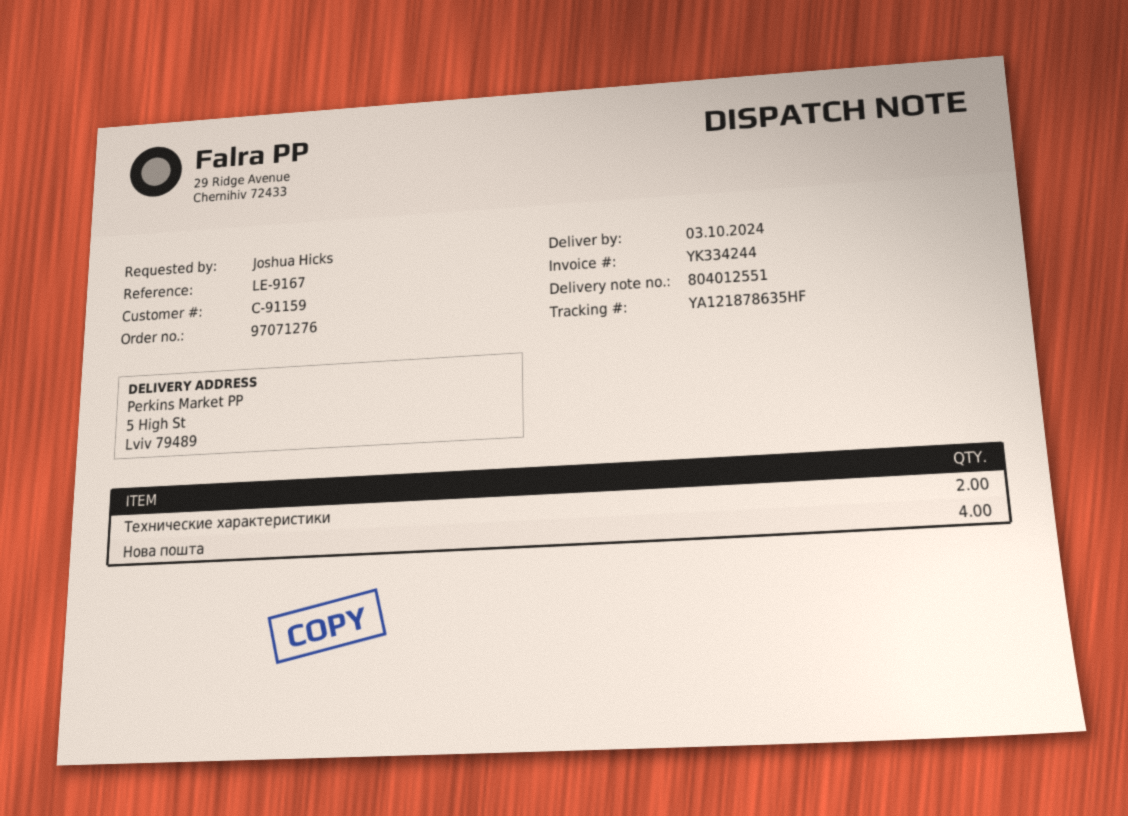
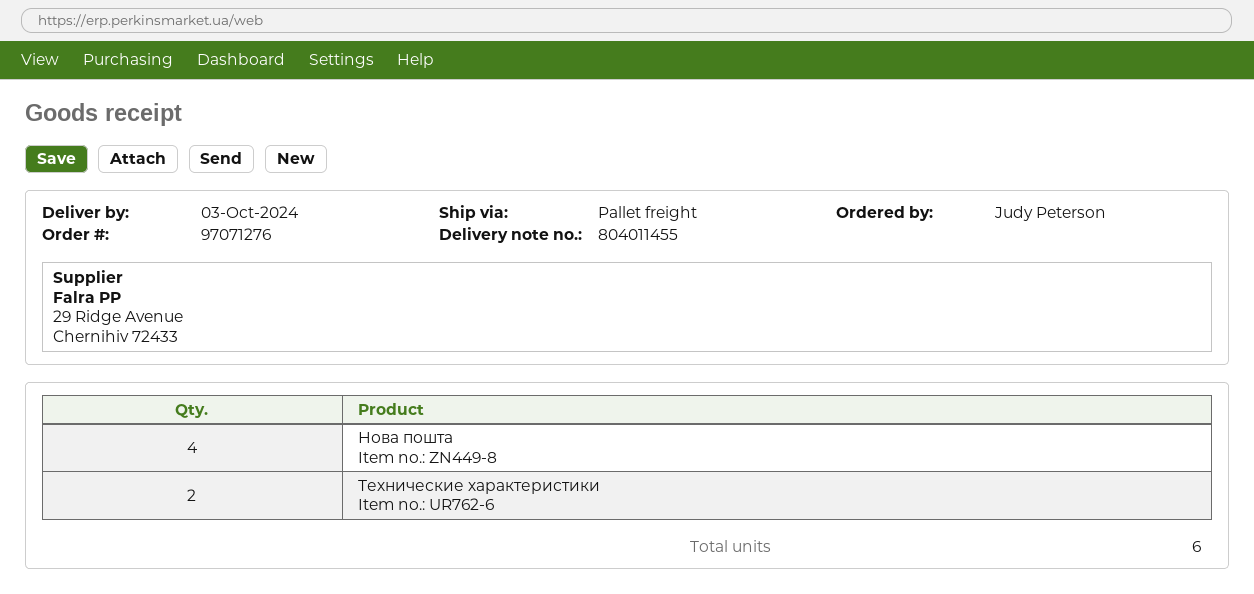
delivery note number: 804012551 -> 804011455
ordered by: Joshua Hicks -> Judy Peterson

